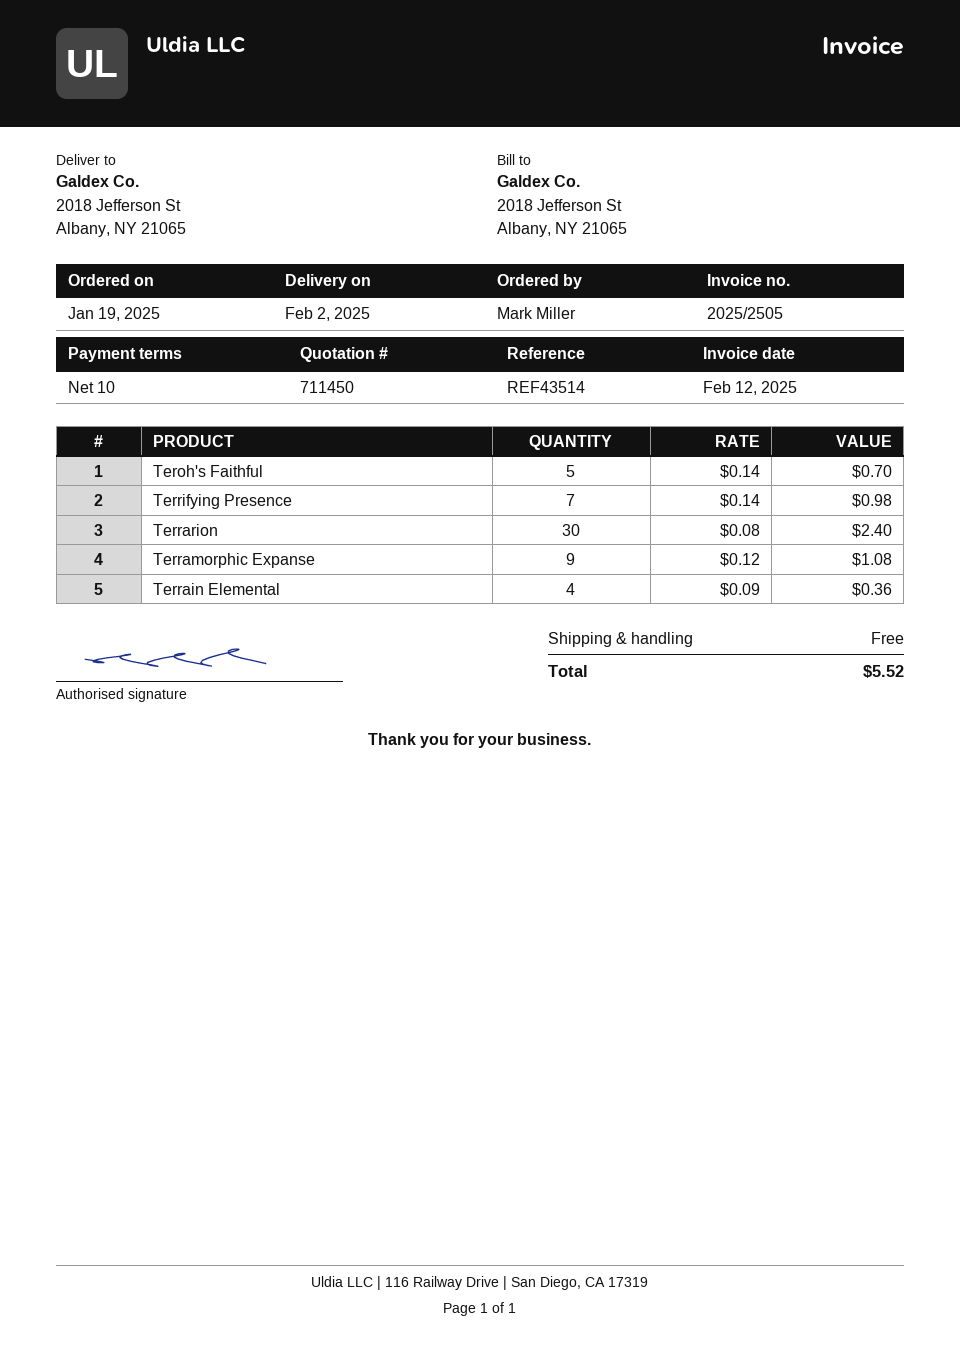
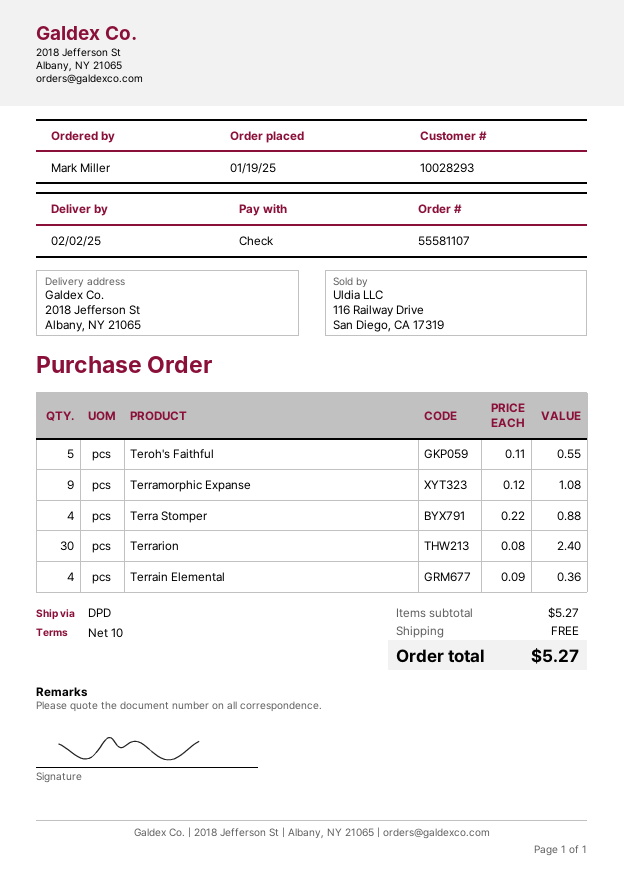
Teroh's Faithful: 5 x 0.14 = 0.70 -> 5 x 0.11 = 0.55
Terrifying Presence: 7 x 0.14 = 0.98 -> none
Terra Stomper: none -> 4 x 0.22 = 0.88
total: 5.52 -> 5.27

